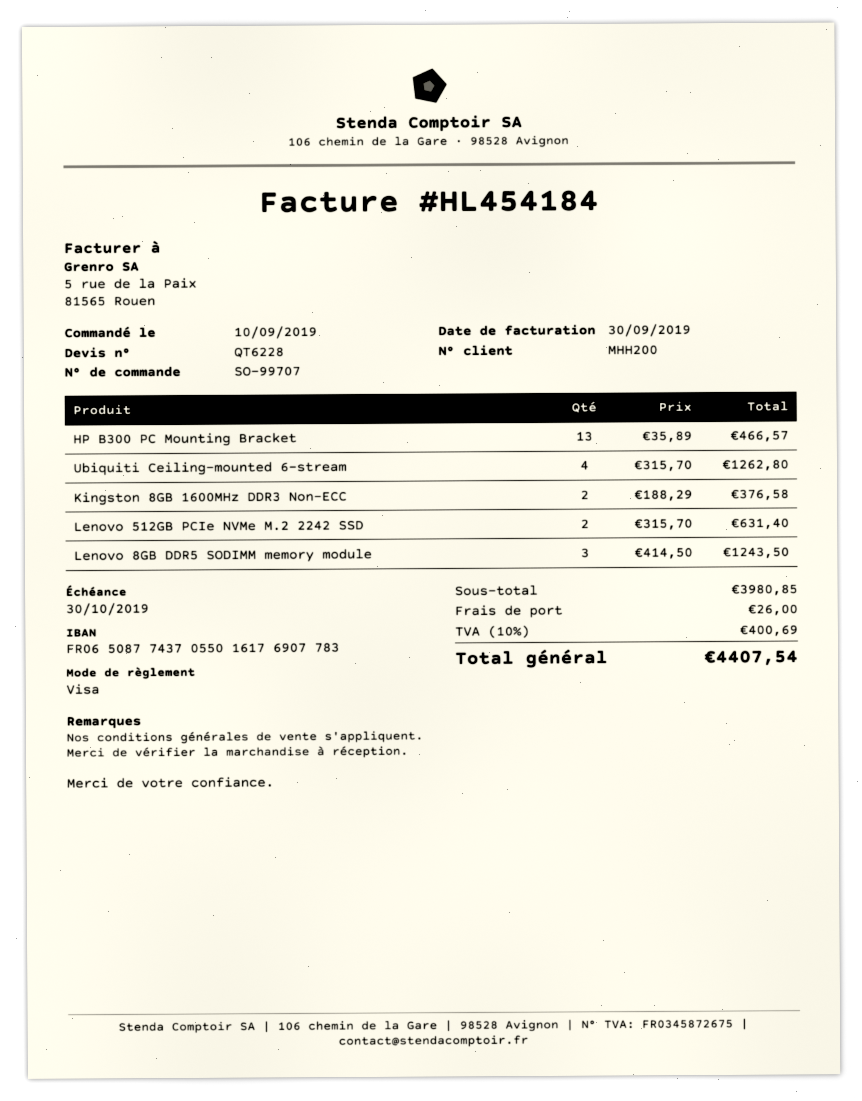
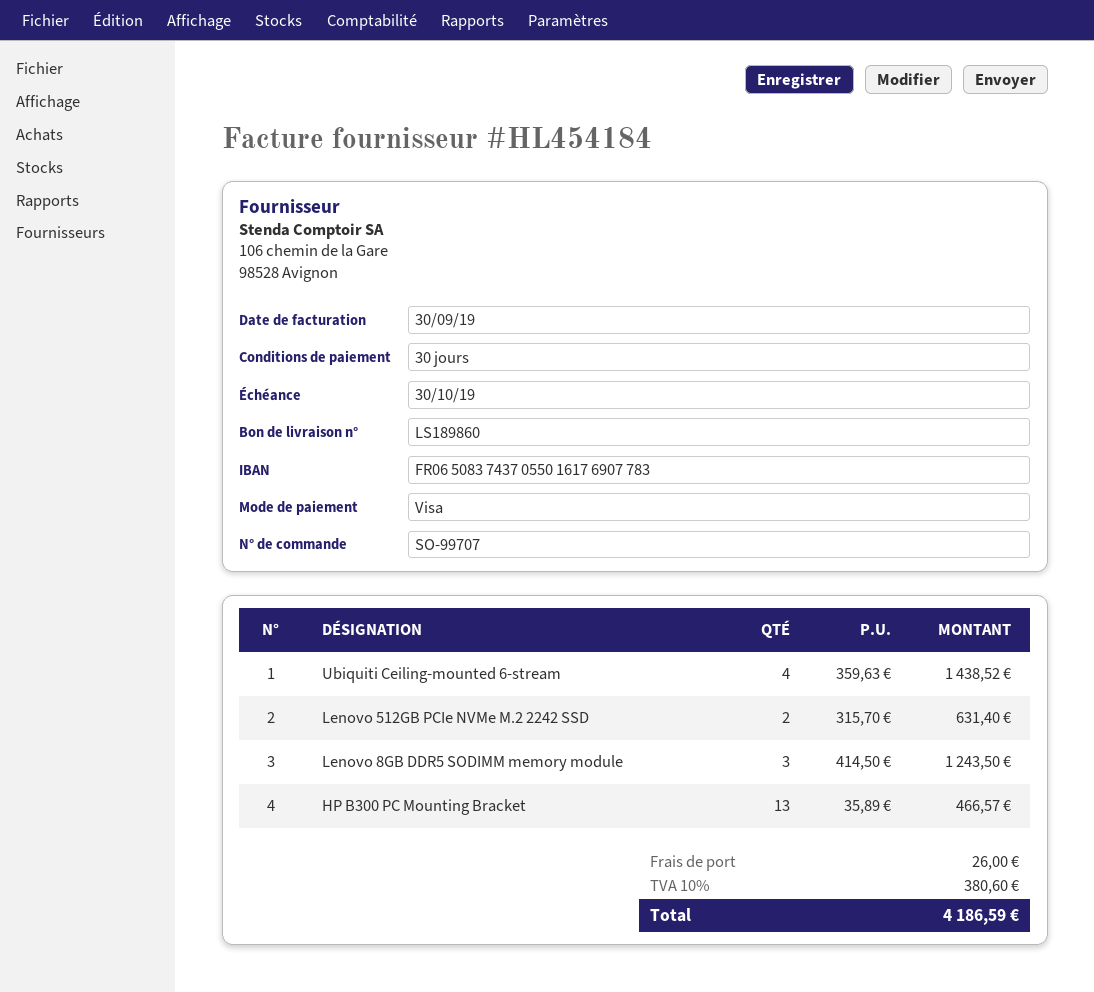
bank account: FR0650877437055016176907783 -> FR0650837437055016176907783
Ubiquiti Ceiling-mounted 6-stream: 4 x 315.70 = 1262.80 -> 4 x 359.63 = 1438.52
Kingston 8GB 1600MHz DDR3 Non-ECC: 2 x 188.29 = 376.58 -> none
tax: 10% = 400.69 -> 10% = 380.60
total: 4407.54 -> 4186.59

